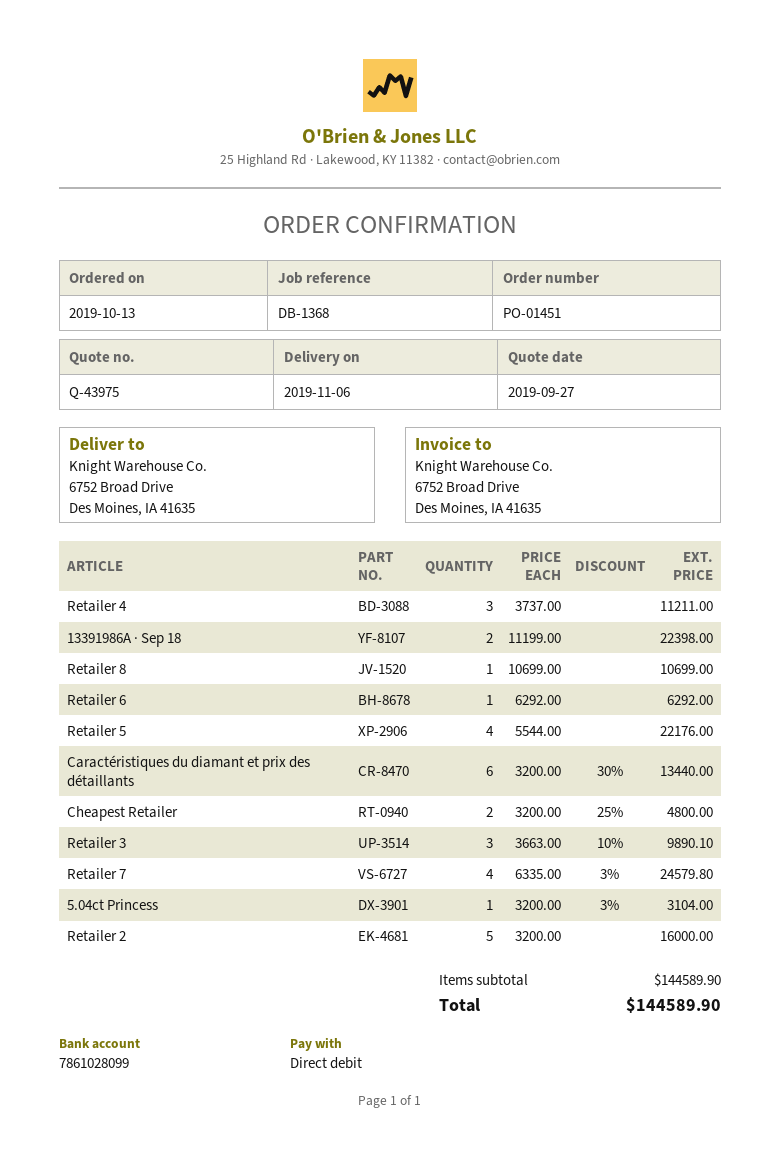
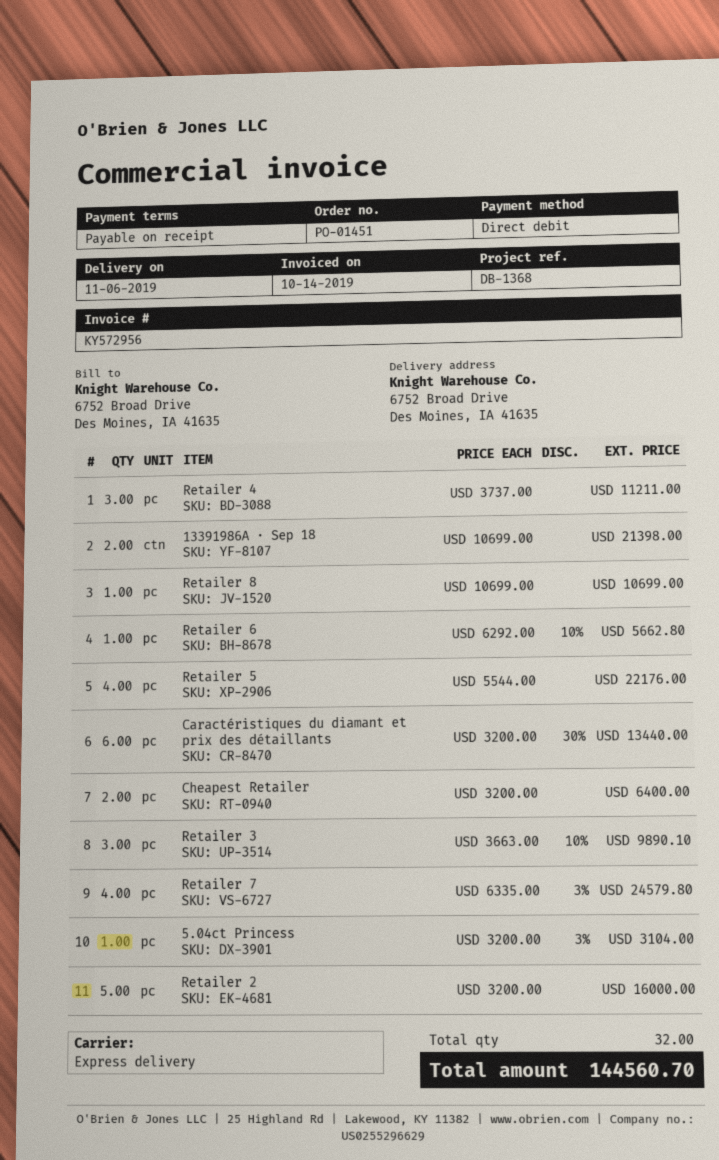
13391986A · Sep 18: 2 x 11199.00 = 22398.00 -> 2 x 10699.00 = 21398.00
Retailer 6: 1 x 6292.00 = 6292.00 -> 1 x 6292.00 - 10% = 5662.80
Cheapest Retailer: 2 x 3200.00 - 25% = 4800.00 -> 2 x 3200.00 = 6400.00
total: 144589.90 -> 144560.70

